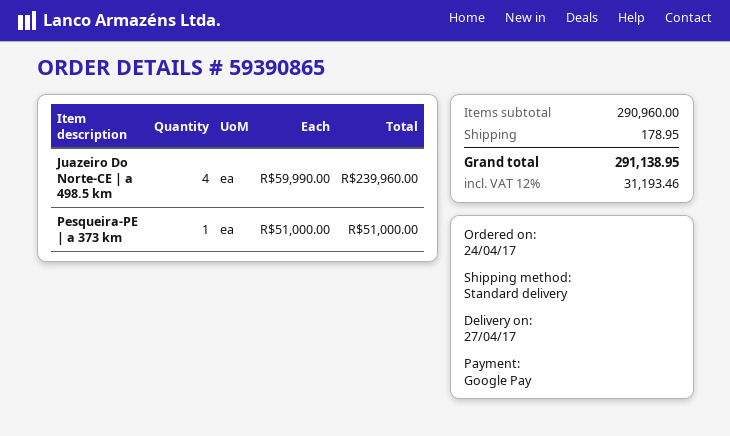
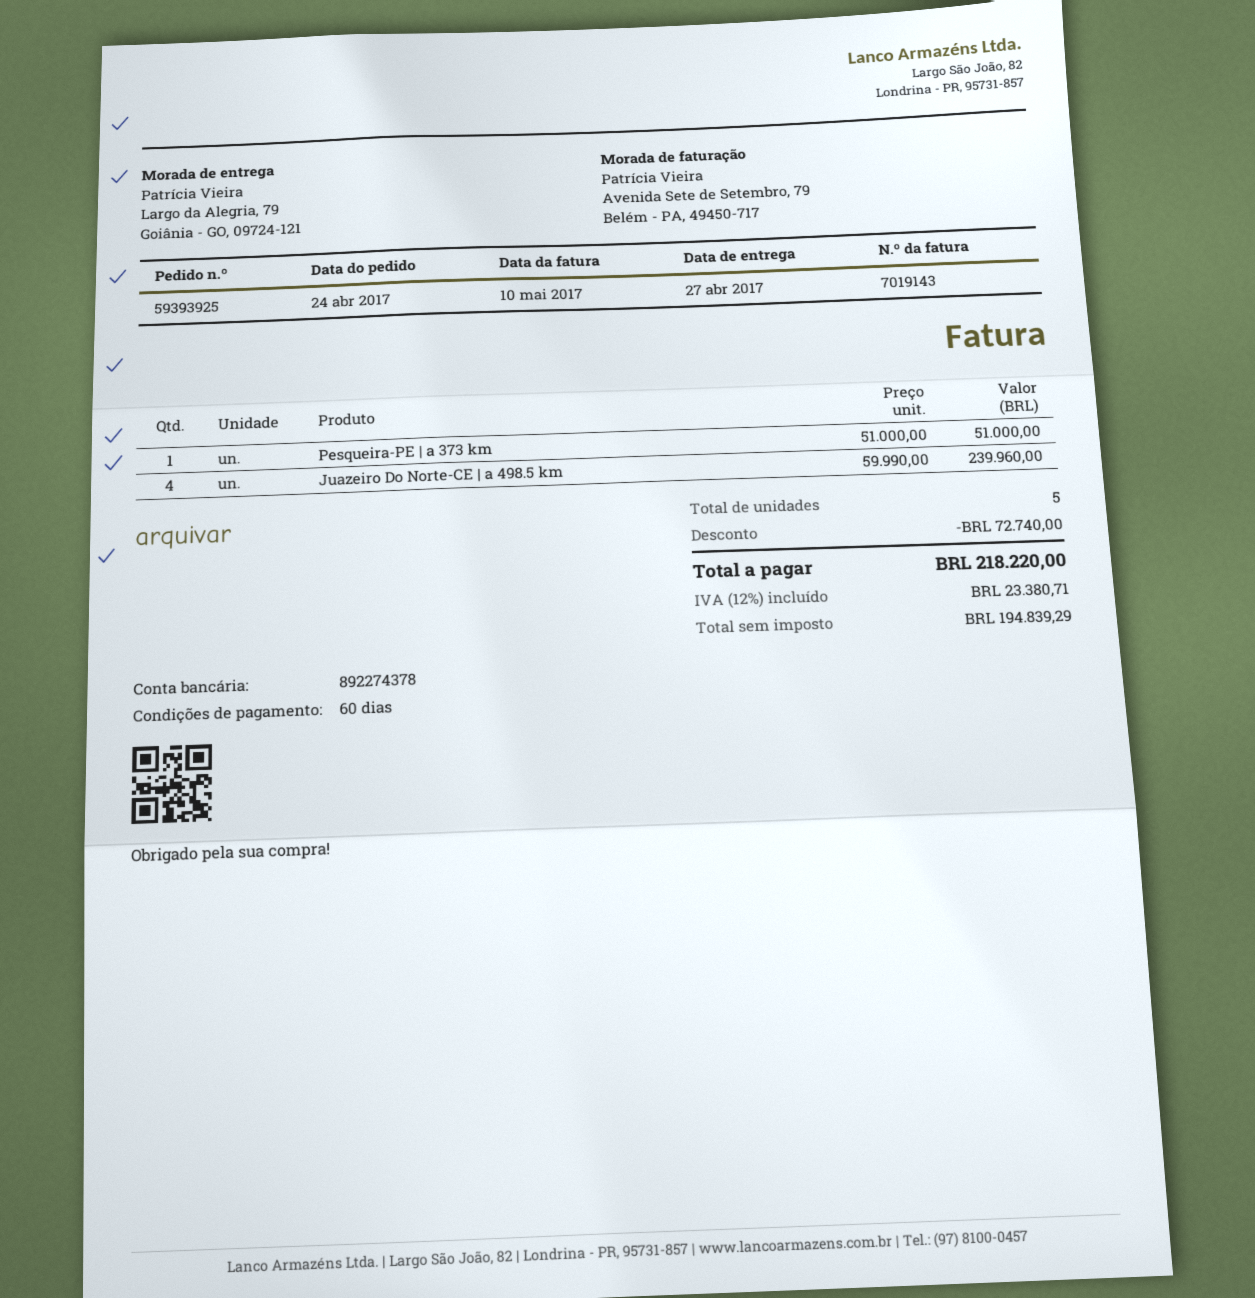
order number: 59390865 -> 59393925
discount: none -> 72740.00
shipping: 178.95 -> none
tax: 12% = 31193.46 -> 12% = 23380.71
total: 291138.95 -> 218220.00

